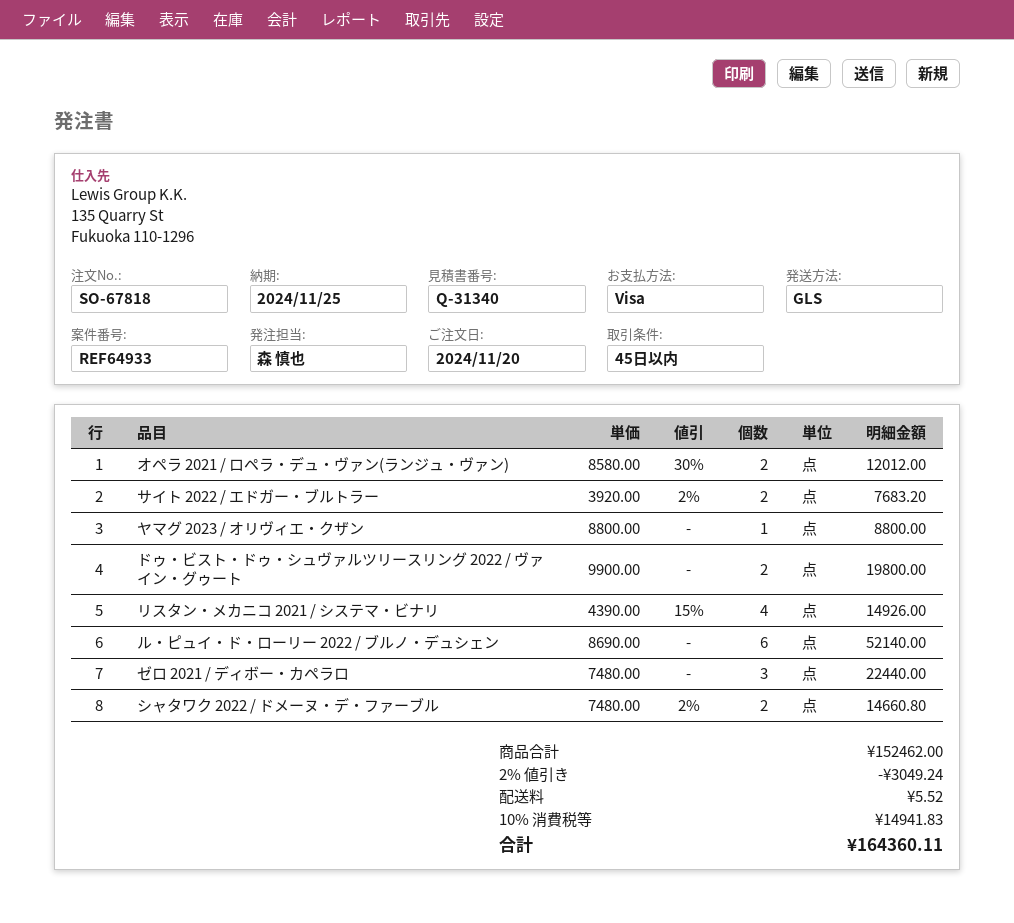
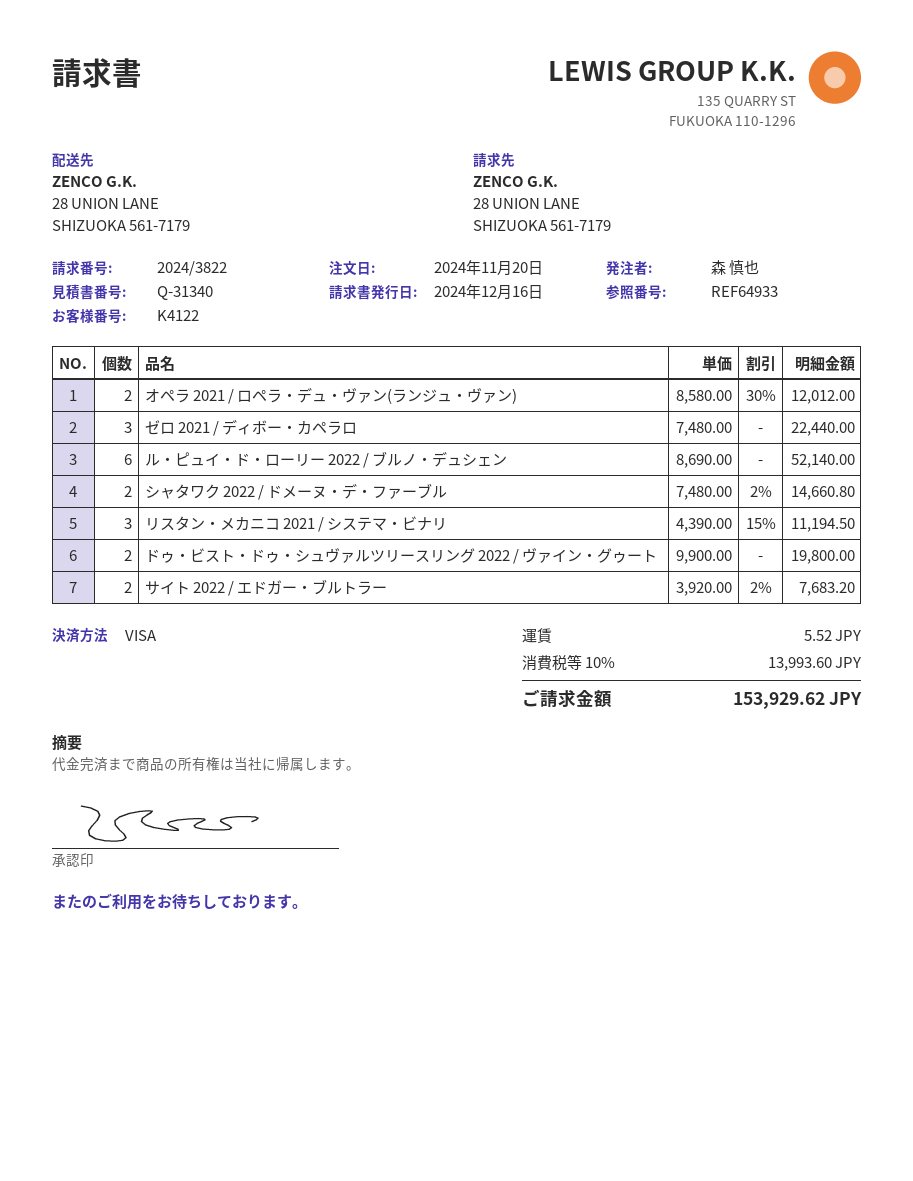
ヤマグ 2023 / オリヴィエ・クザン: 1 x 8800.00 = 8800.00 -> none
リスタン・メカニコ 2021 / システマ・ビナリ: 4 x 4390.00 - 15% = 14926.00 -> 3 x 4390.00 - 15% = 11194.50
discount: 2% = 3049.24 -> none
tax: 10% = 14941.83 -> 10% = 13993.60
total: 164360.11 -> 153929.62

